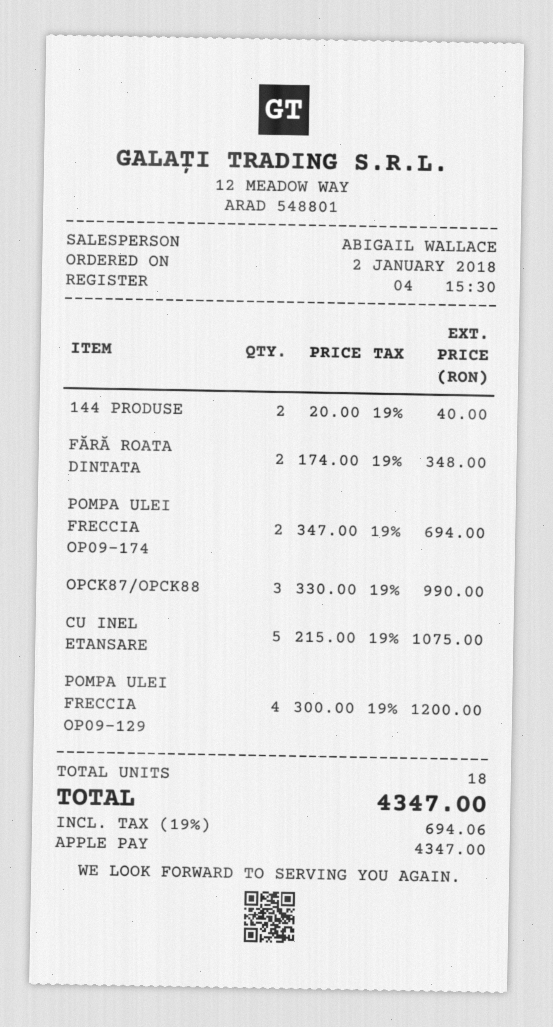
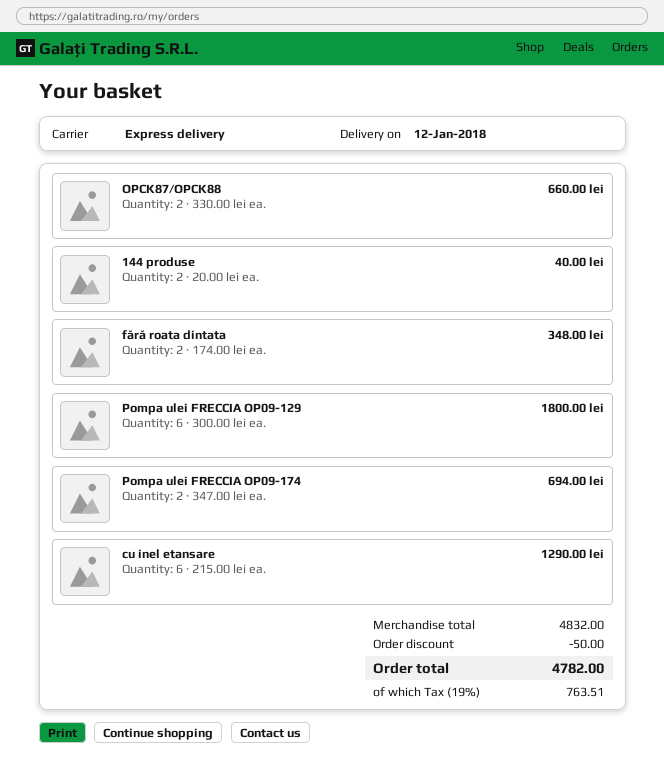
OPCK87/OPCK88: 3 x 330.00 = 990.00 -> 2 x 330.00 = 660.00
CU INEL ETANSARE: 5 x 215.00 = 1075.00 -> 6 x 215.00 = 1290.00
POMPA ULEI FRECCIA OP09-129: 4 x 300.00 = 1200.00 -> 6 x 300.00 = 1800.00
discount: none -> 50.00
tax: 19% = 694.06 -> 19% = 763.51
total: 4347.00 -> 4782.00

